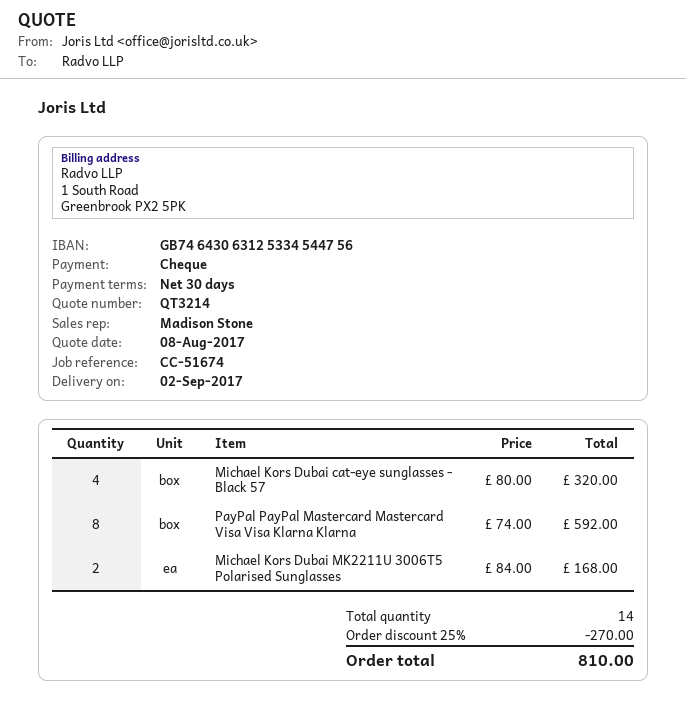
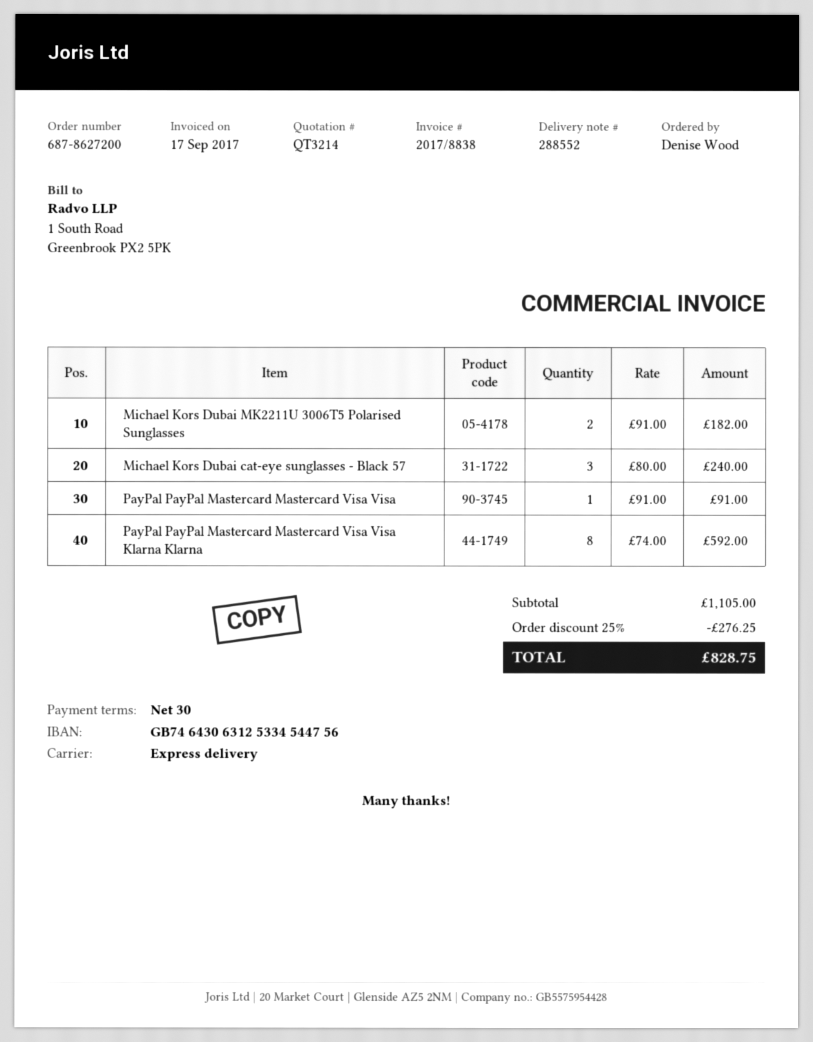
Michael Kors Dubai cat-eye sunglasses - Black 57: 4 x 80.00 = 320.00 -> 3 x 80.00 = 240.00
Michael Kors Dubai MK2211U 3006T5 Polarised Sunglasses: 2 x 84.00 = 168.00 -> 2 x 91.00 = 182.00
PayPal PayPal Mastercard Mastercard Visa Visa: none -> 1 x 91.00 = 91.00
discount: 25% = 270.00 -> 25% = 276.25
total: 810.00 -> 828.75

